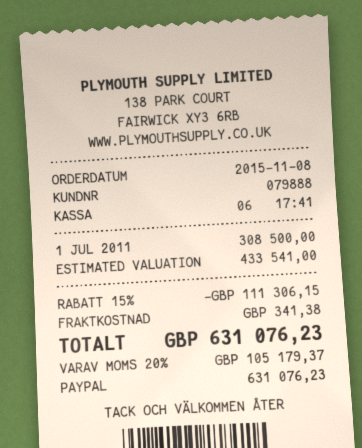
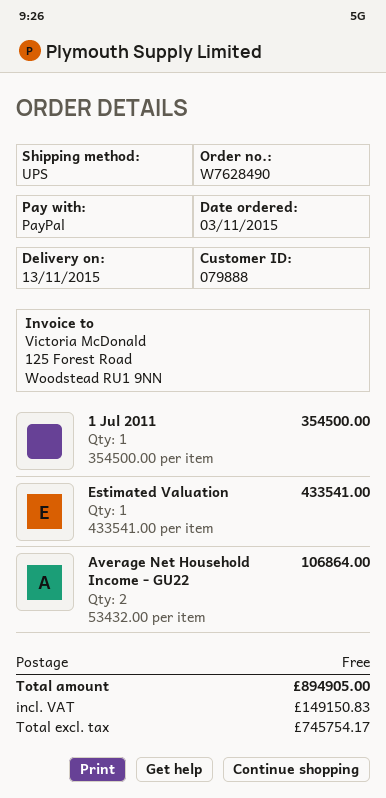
order date: 2015-11-08 -> 2015-11-03
1 JUL 2011: 1 x 308500.00 = 308500.00 -> 1 x 354500.00 = 354500.00
Average Net Household Income - GU22: none -> 2 x 53432.00 = 106864.00
discount: 15% = 111306.15 -> none
shipping: 341.38 -> 0.00
tax: 105179.37 -> 149150.83
total: 631076.23 -> 894905.00

